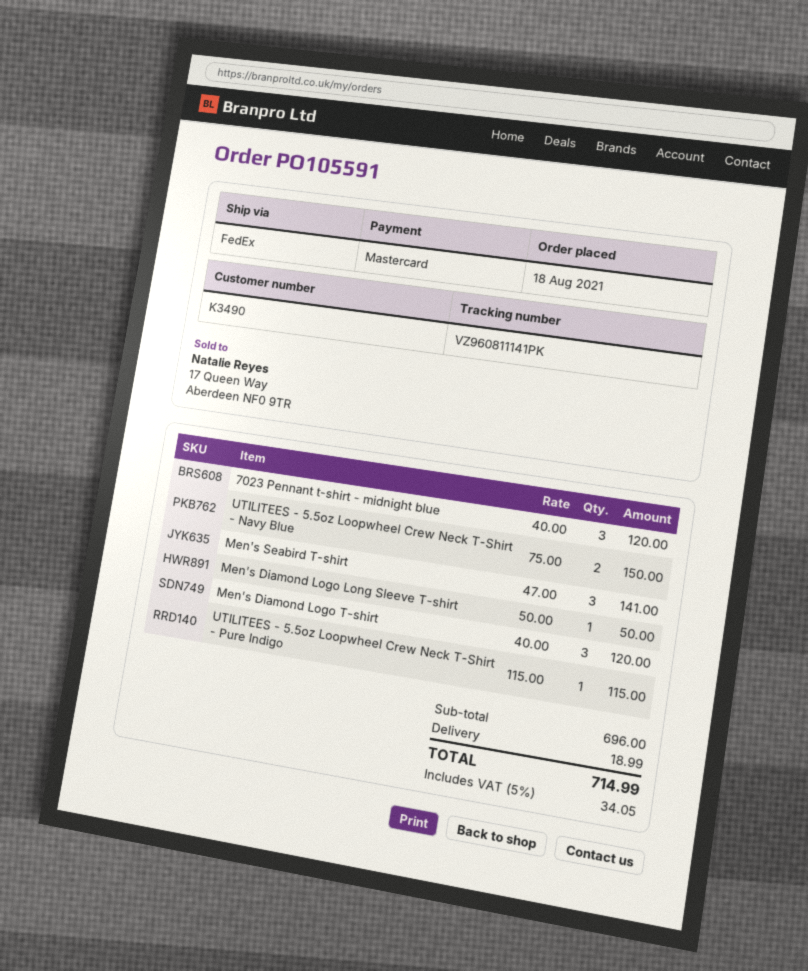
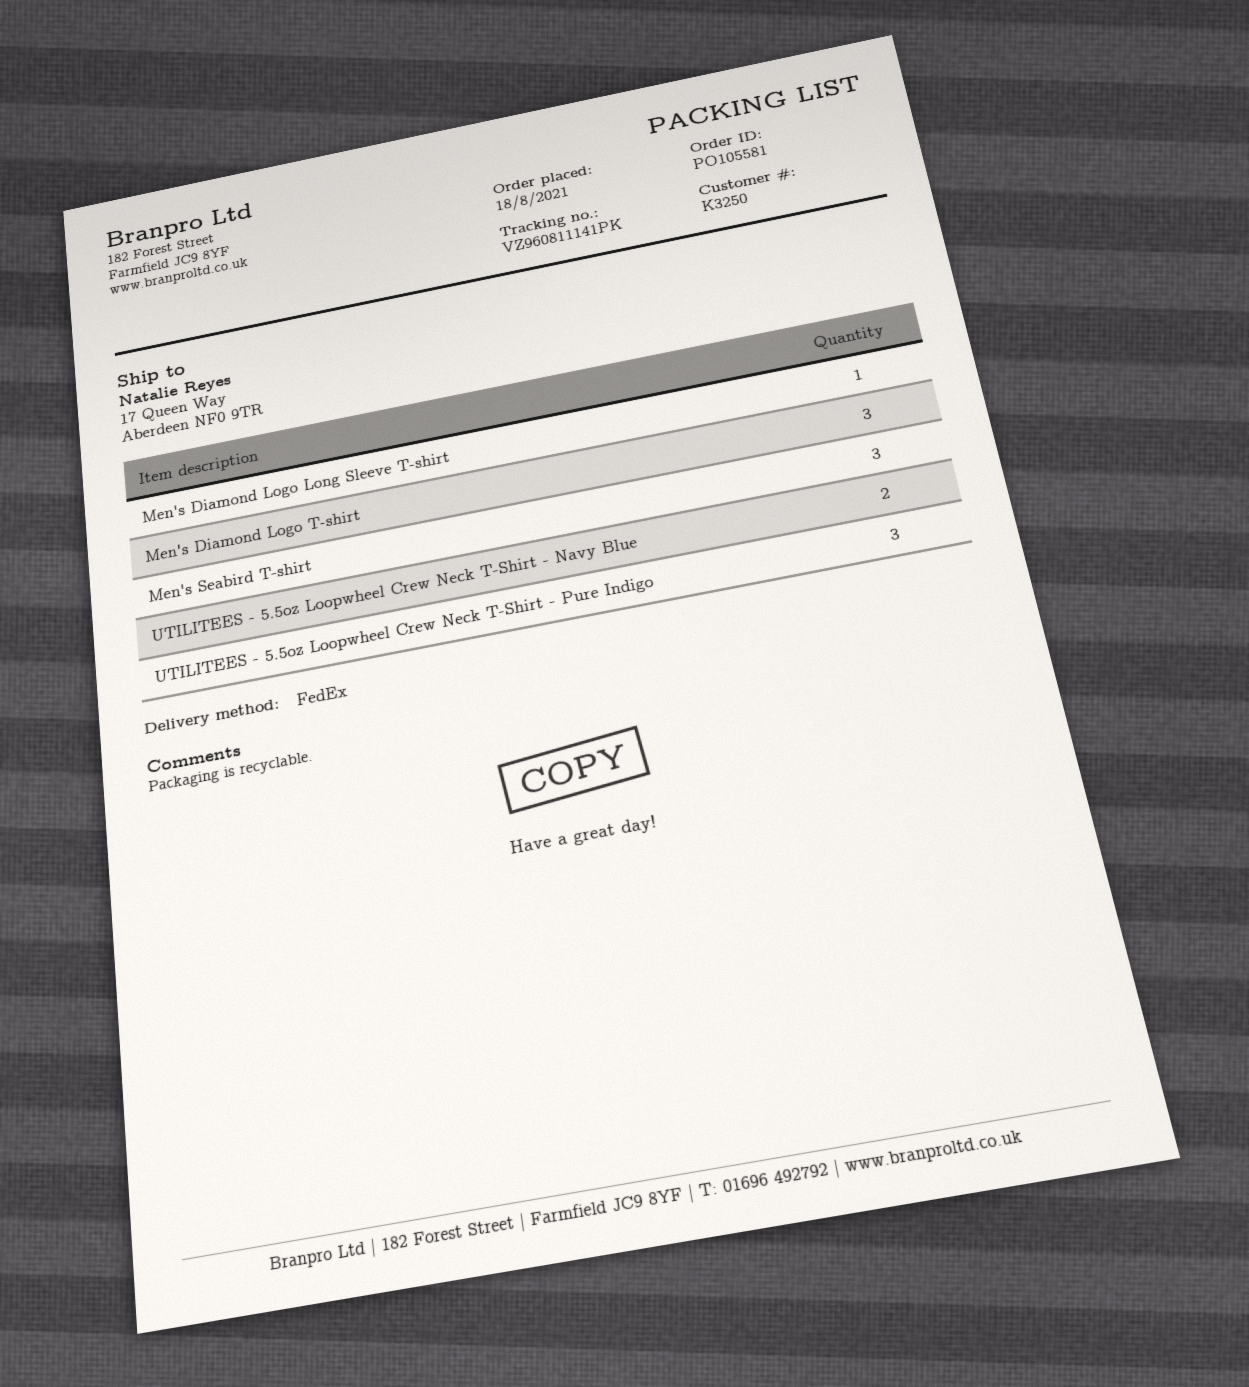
order number: PO105591 -> PO105581
customer number: K3490 -> K3250
7023 Pennant t-shirt - midnight blue: 3 -> none
UTILITEES - 5.5oz Loopwheel Crew Neck T-Shirt - Pure Indigo: 1 -> 3

